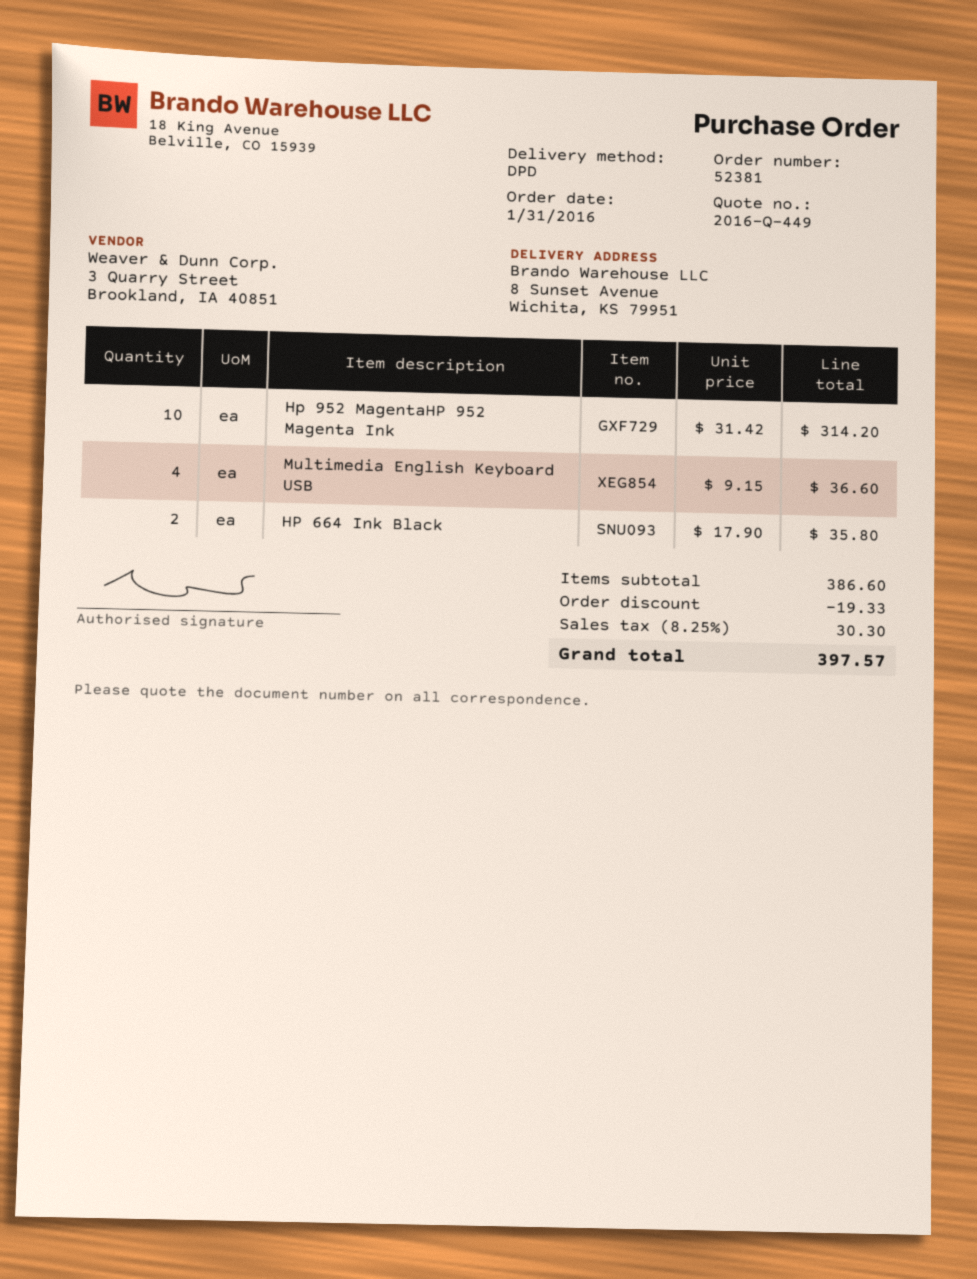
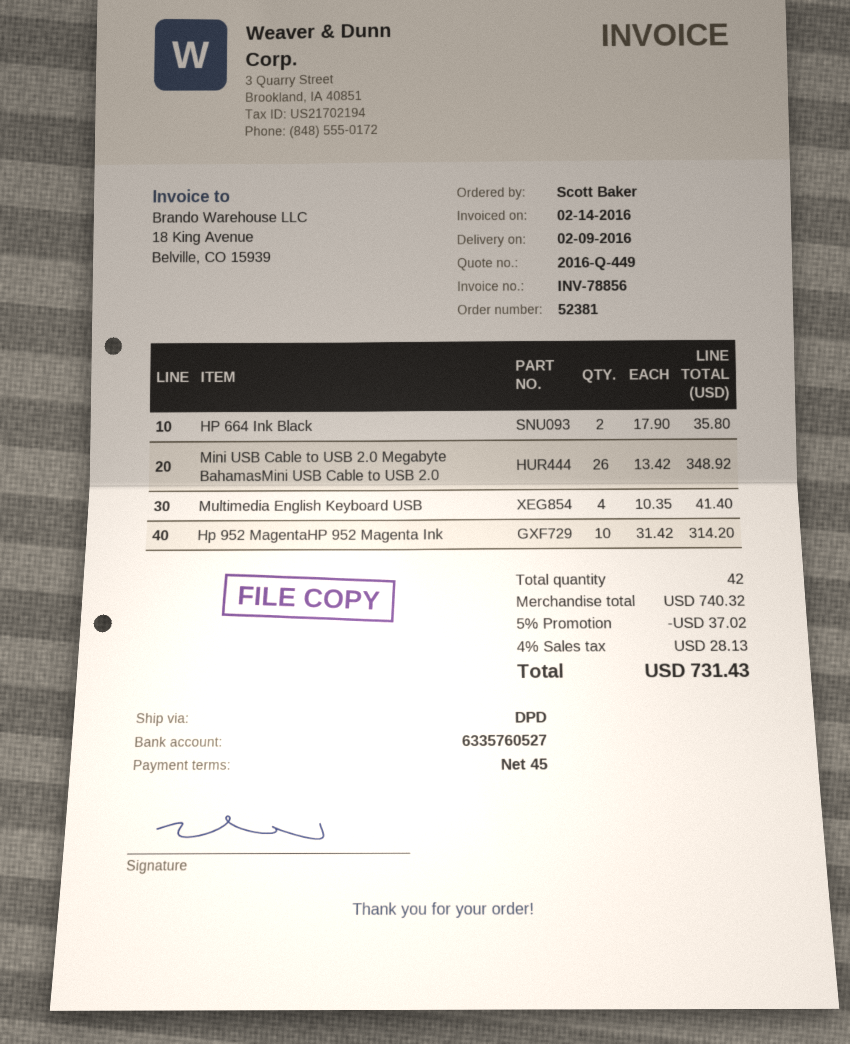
Multimedia English Keyboard USB: 4 x 9.15 = 36.60 -> 4 x 10.35 = 41.40
Mini USB Cable to USB 2.0 Megabyte BahamasMini USB Cable to USB 2.0: none -> 26 x 13.42 = 348.92
subtotal: 386.60 -> 740.32
discount: 19.33 -> 37.02
tax: 8.25% = 30.30 -> 4% = 28.13
total: 397.57 -> 731.43

